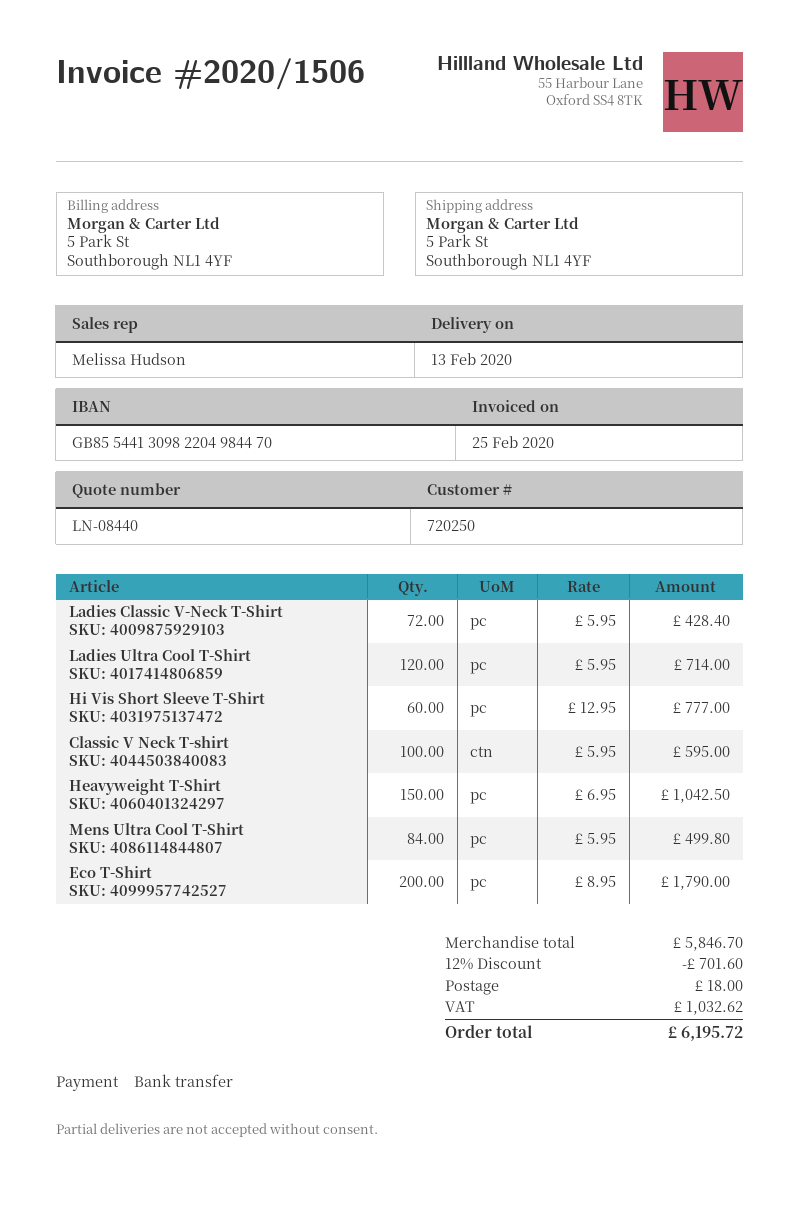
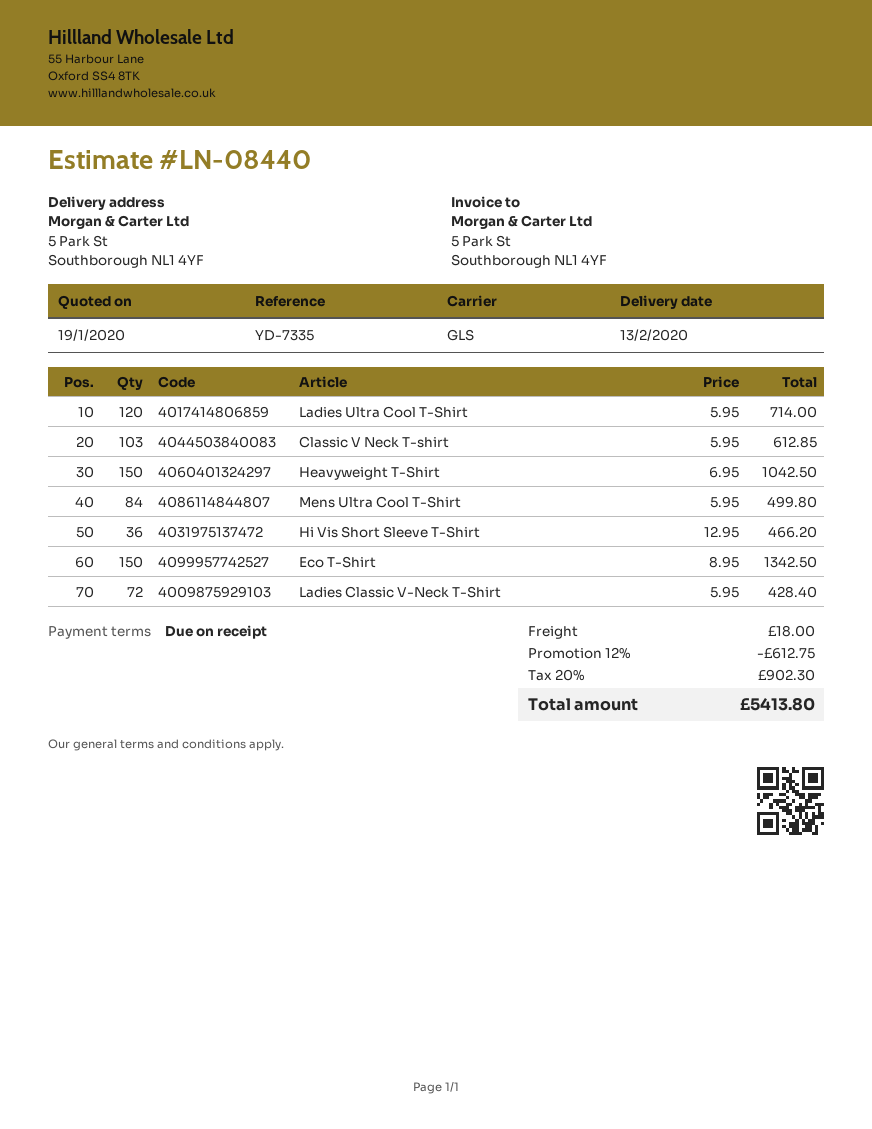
Hi Vis Short Sleeve T-Shirt: 60 x 12.95 = 777.00 -> 36 x 12.95 = 466.20
Classic V Neck T-shirt: 100 x 5.95 = 595.00 -> 103 x 5.95 = 612.85
Eco T-Shirt: 200 x 8.95 = 1790.00 -> 150 x 8.95 = 1342.50
discount: 12% = 701.60 -> 12% = 612.75
tax: 1032.62 -> 902.30
total: 6195.72 -> 5413.80

